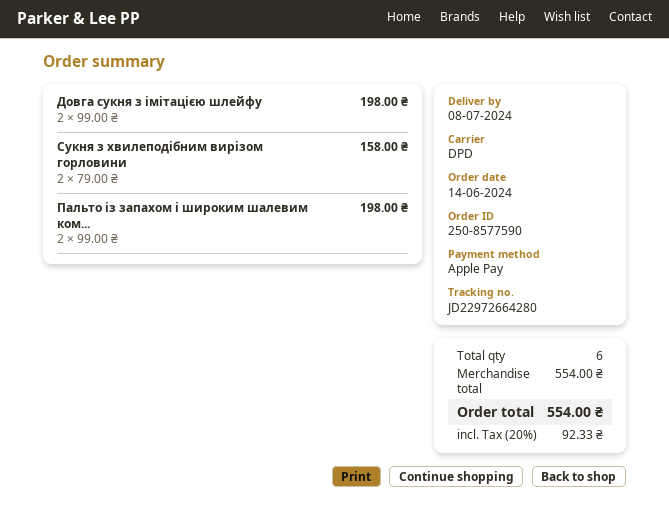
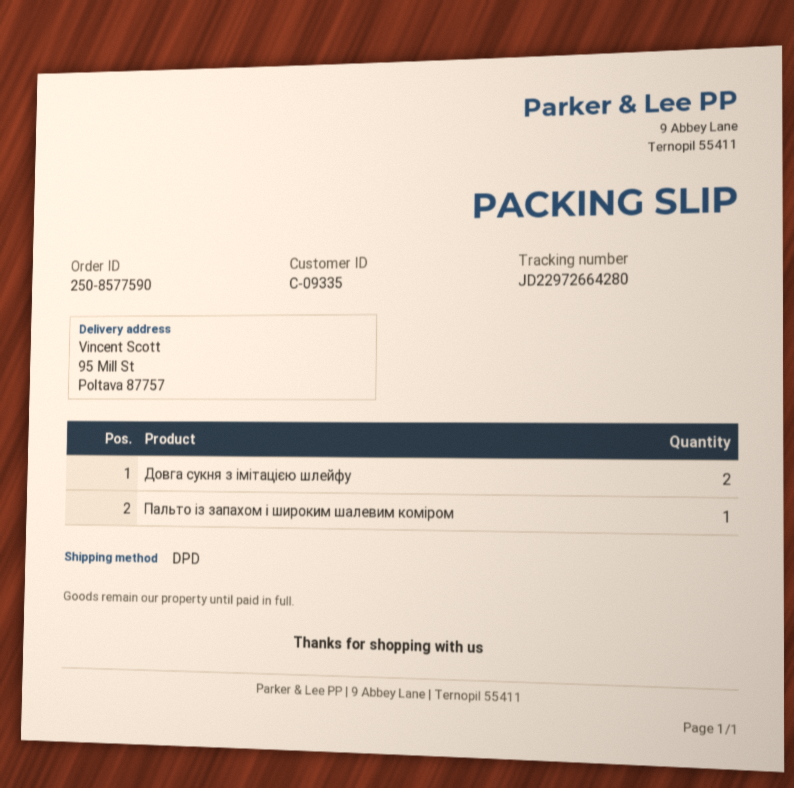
Сукня з хвилеподібним вирізом горловини: 2 -> none
Пальто із запахом і широким шалевим ком...: 2 -> 1

